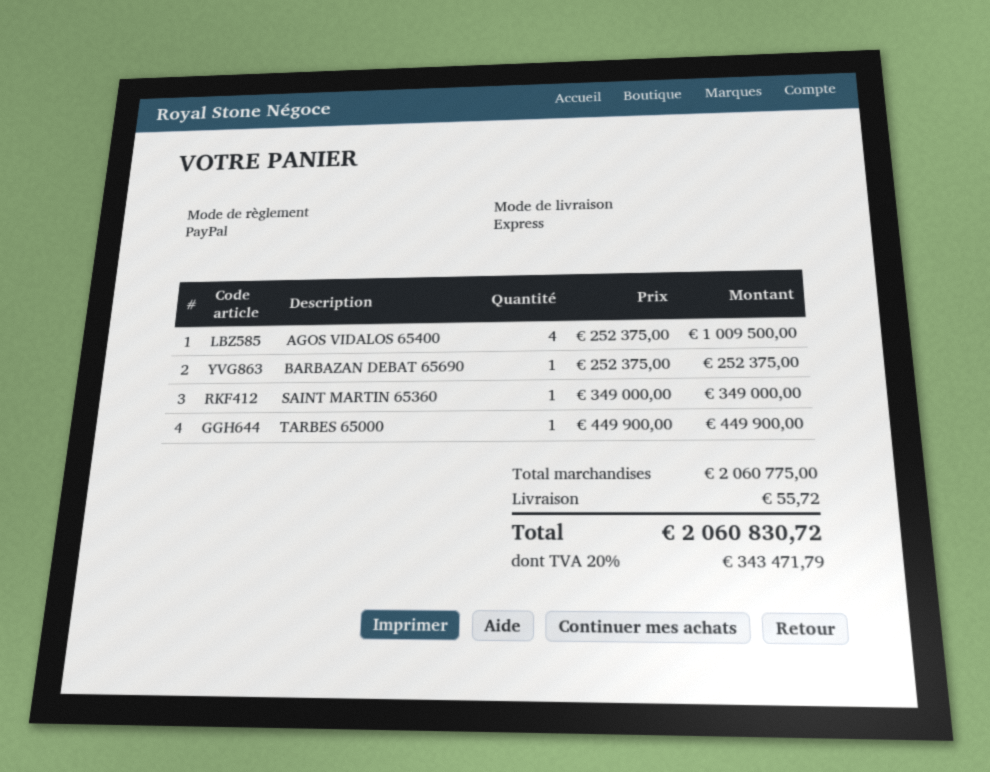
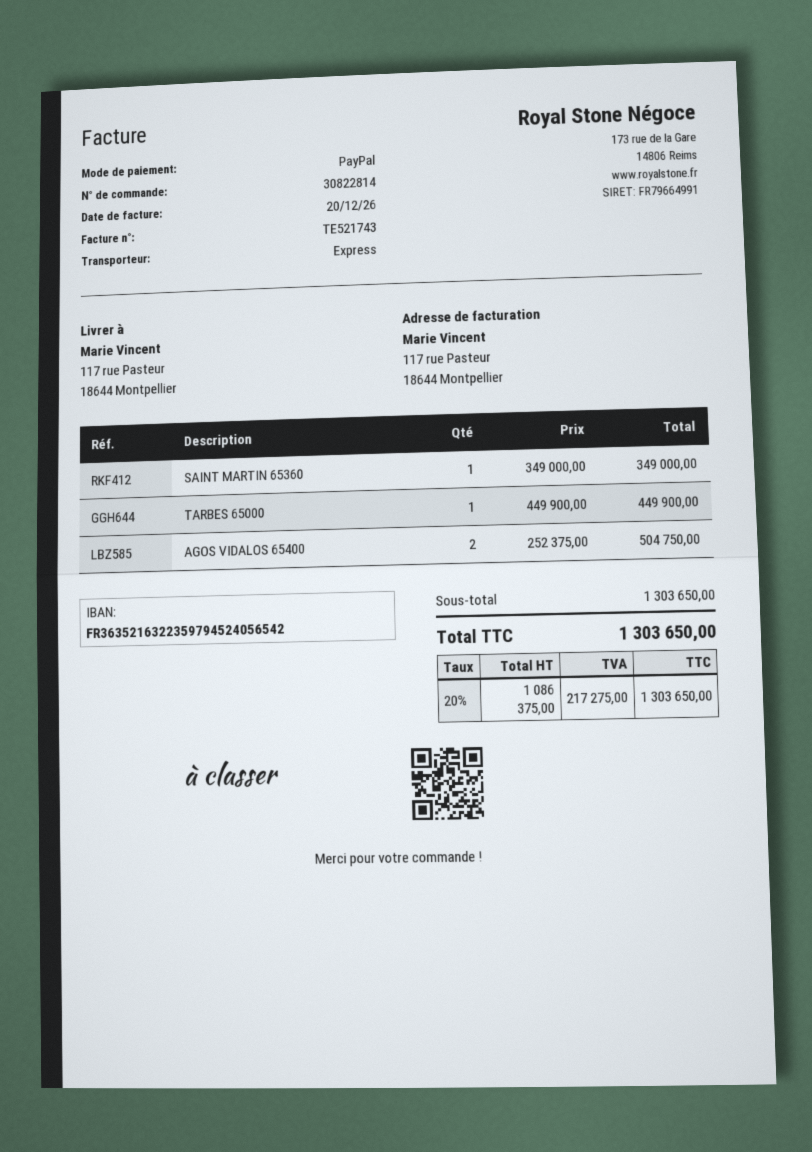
AGOS VIDALOS 65400: 4 x 252375.00 = 1009500.00 -> 2 x 252375.00 = 504750.00
BARBAZAN DEBAT 65690: 1 x 252375.00 = 252375.00 -> none
subtotal: 2060775.00 -> 1303650.00
shipping: 55.72 -> none
tax: 20% = 343471.79 -> 20% = 217275.00
total: 2060830.72 -> 1303650.00

